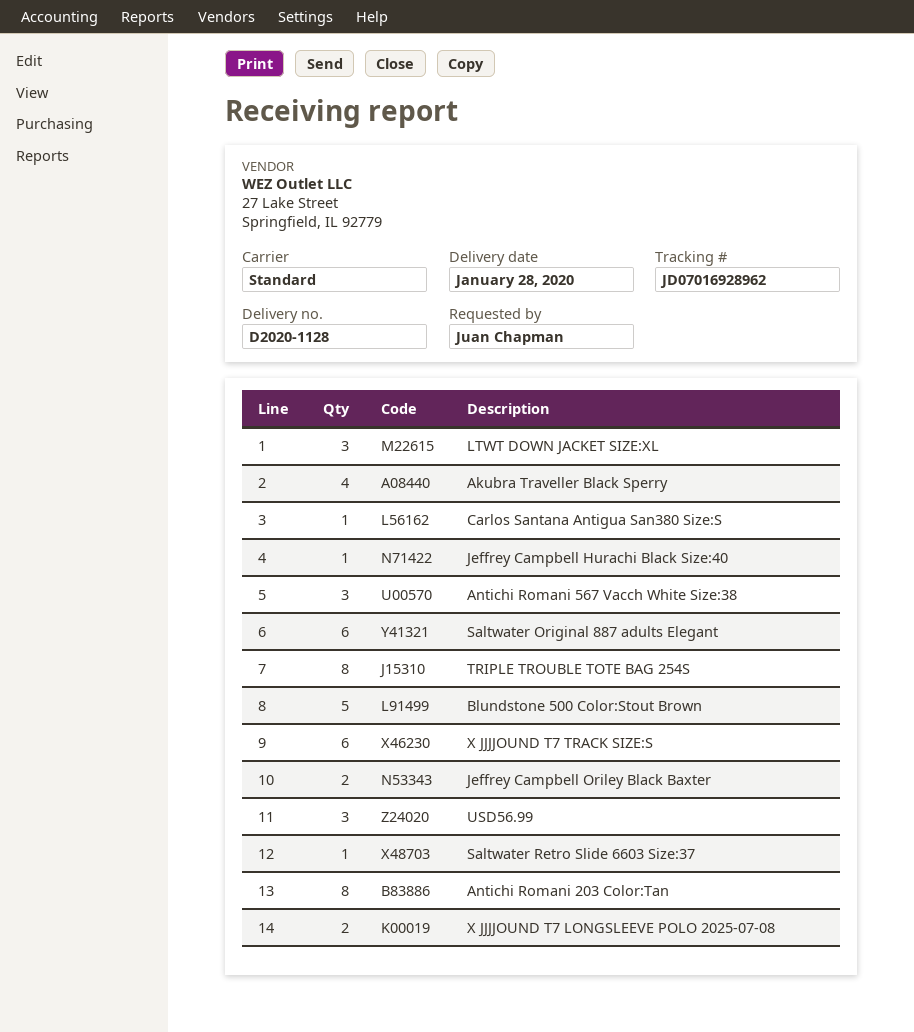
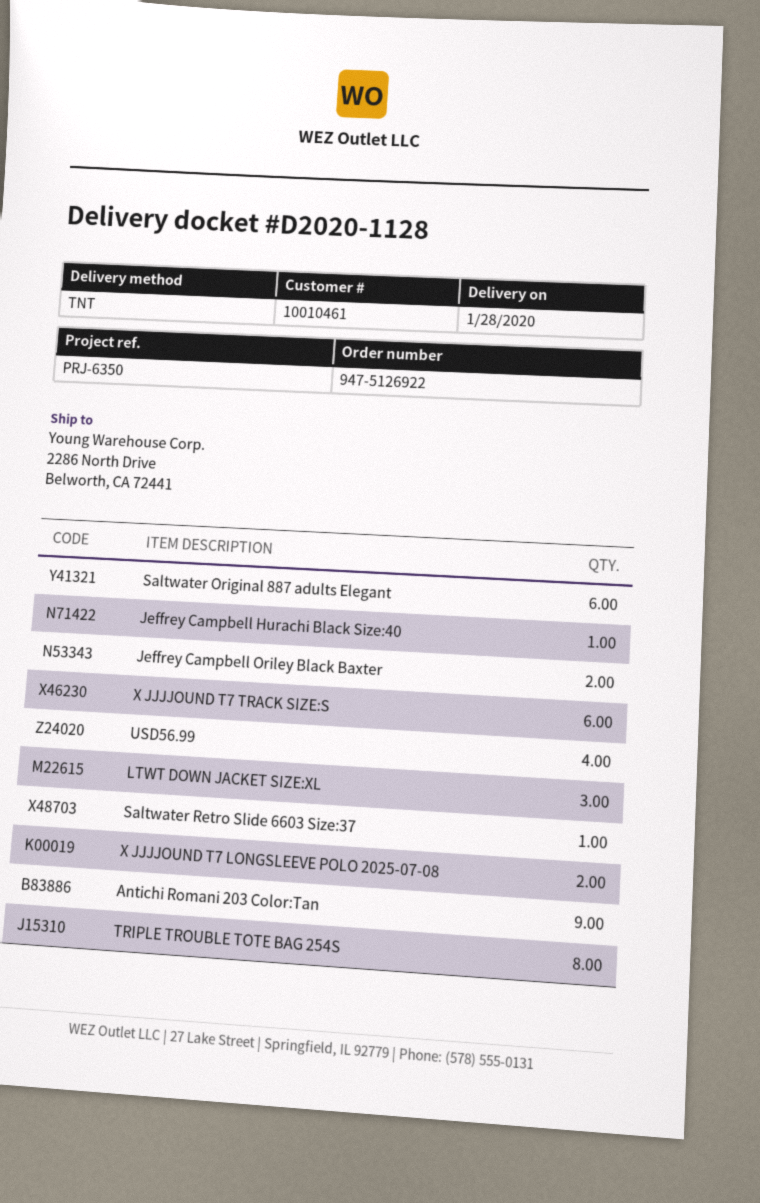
shipping method: standard -> TNT
Akubra Traveller Black Sperry: 4 -> none
Carlos Santana Antigua San380 Size:S: 1 -> none
Antichi Romani 567 Vacch White Size:38: 3 -> none
Blundstone 500 Color:Stout Brown: 5 -> none
USD56.99: 3 -> 4
Antichi Romani 203 Color:Tan: 8 -> 9

